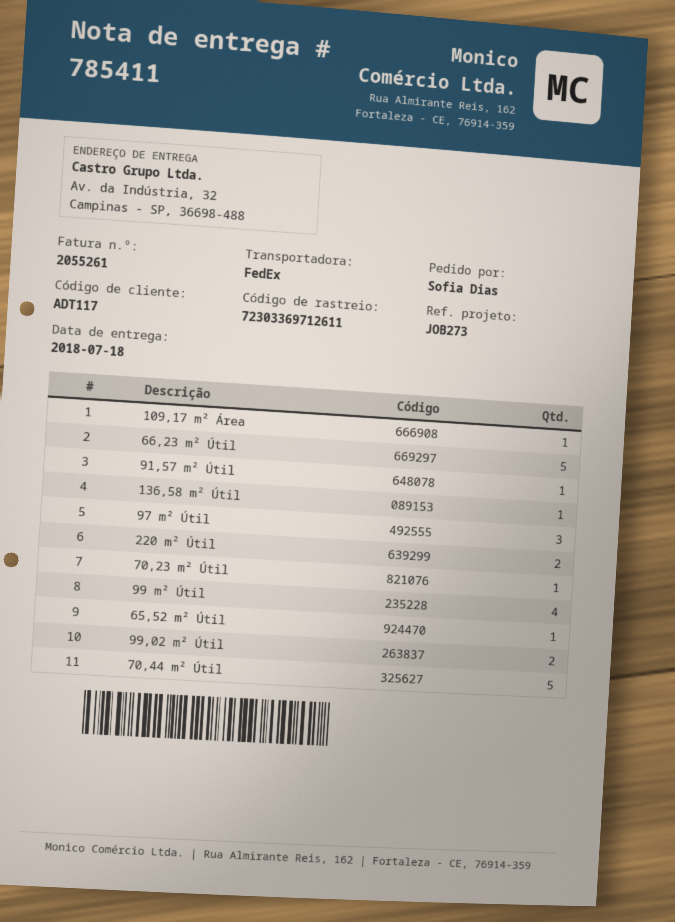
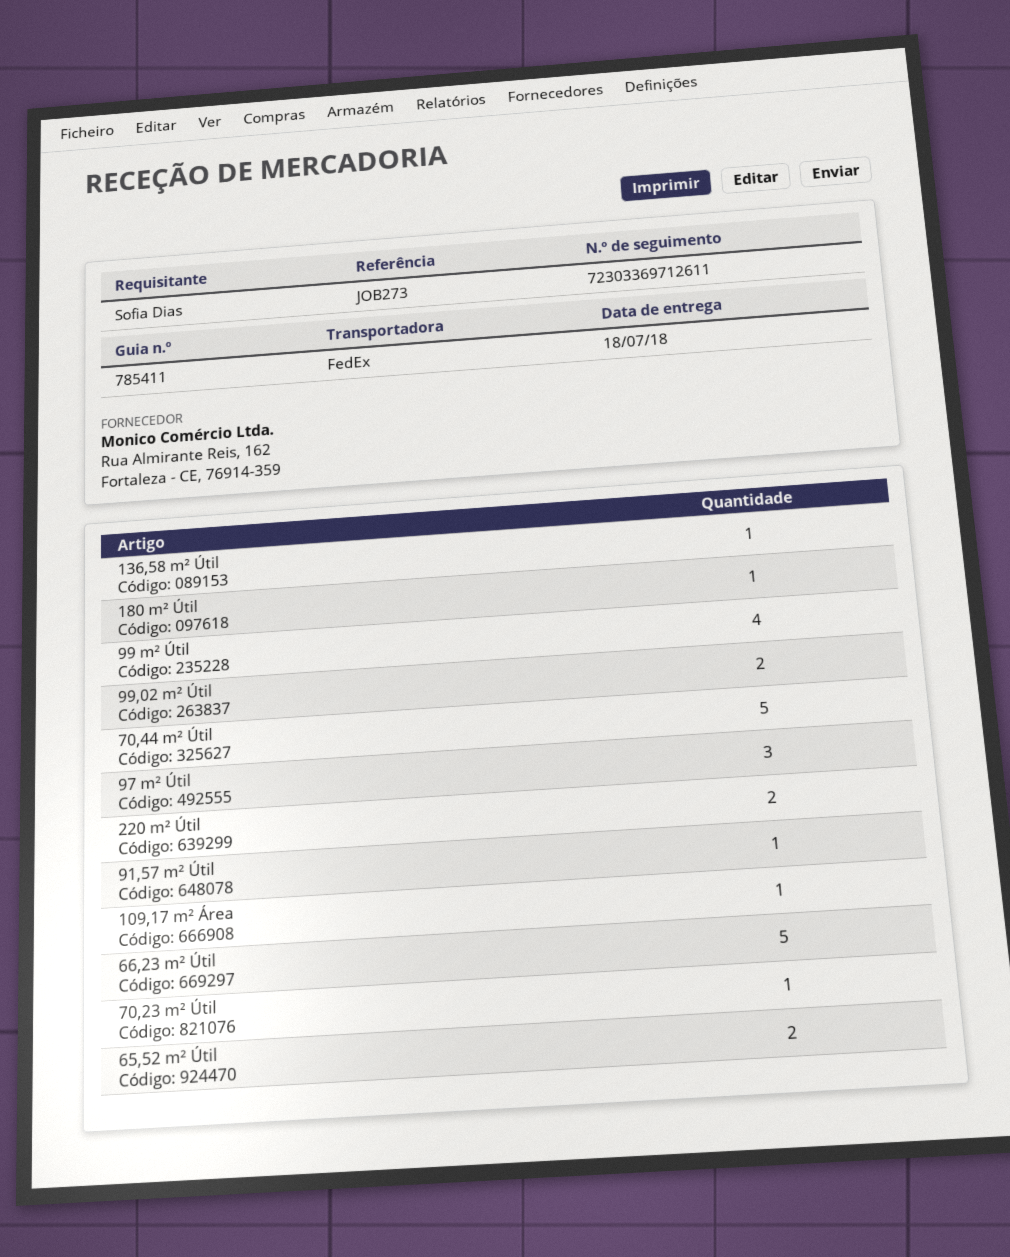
65,52 m² Útil: 1 -> 2
180 m² Útil: none -> 1

